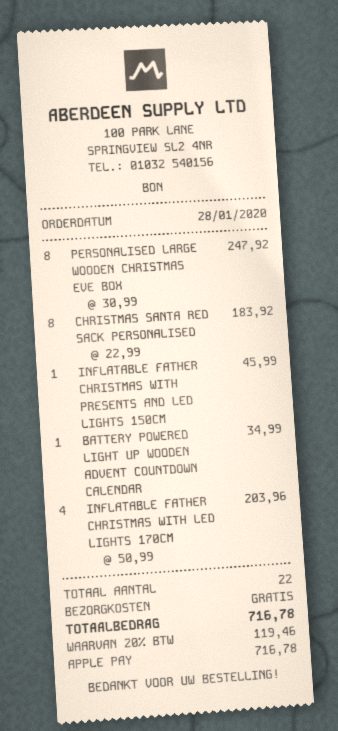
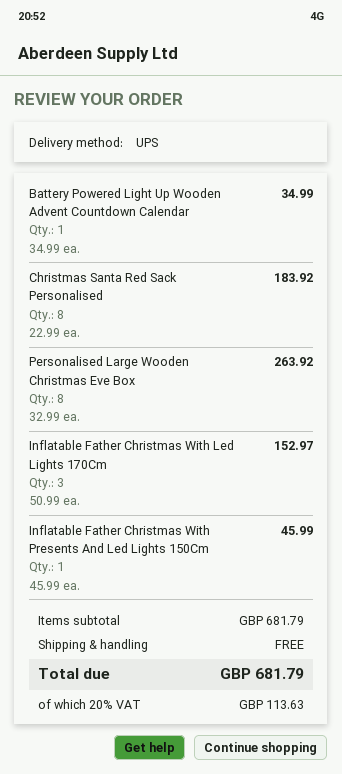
PERSONALISED LARGE WOODEN CHRISTMAS EVE BOX: 8 x 30.99 = 247.92 -> 8 x 32.99 = 263.92
INFLATABLE FATHER CHRISTMAS WITH LED LIGHTS 170CM: 4 x 50.99 = 203.96 -> 3 x 50.99 = 152.97
tax: 20% = 119.46 -> 20% = 113.63
total: 716.78 -> 681.79

